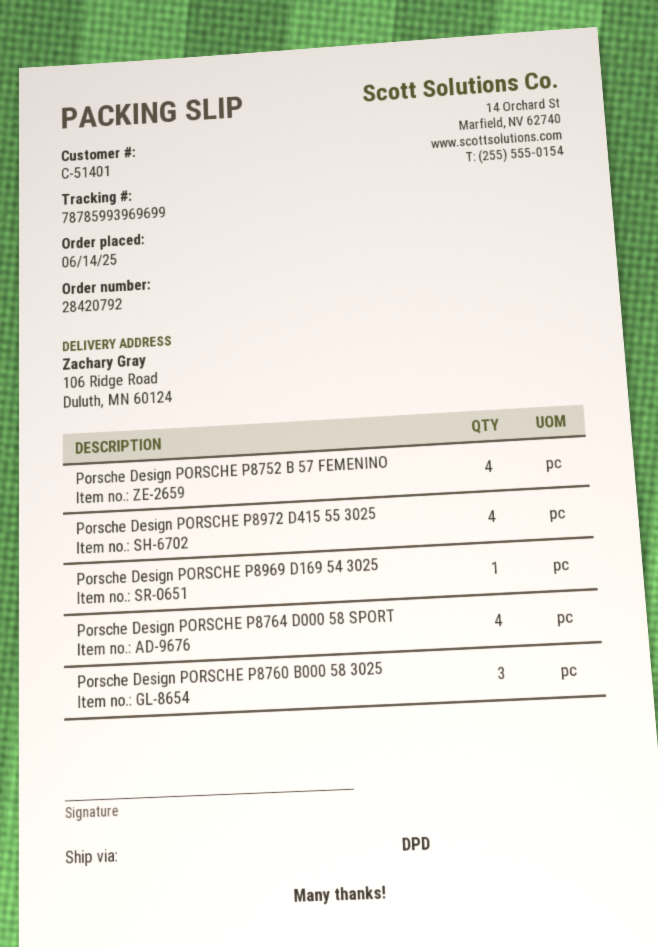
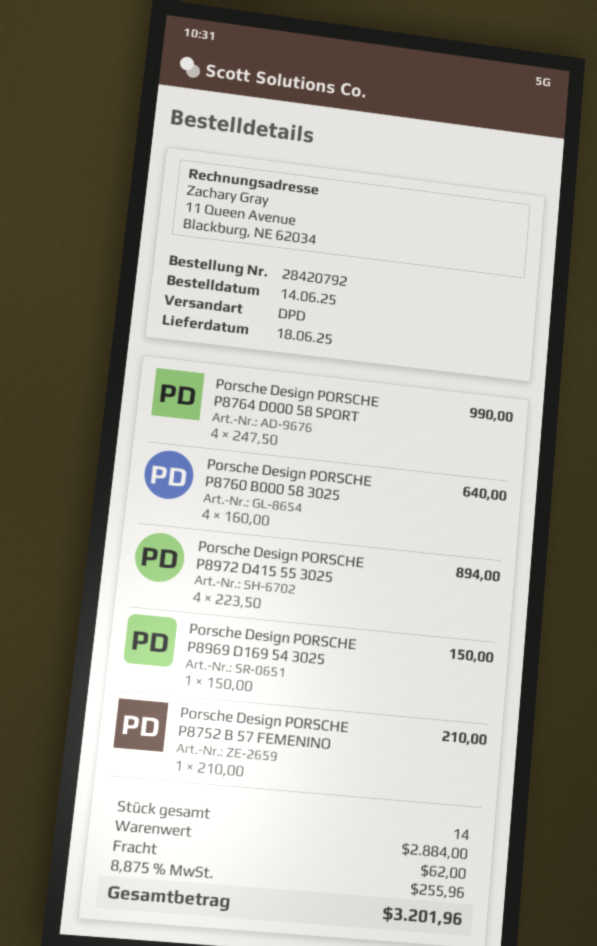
Porsche Design PORSCHE P8752 B 57 FEMENINO: 4 -> 1
Porsche Design PORSCHE P8760 B000 58 3025: 3 -> 4

